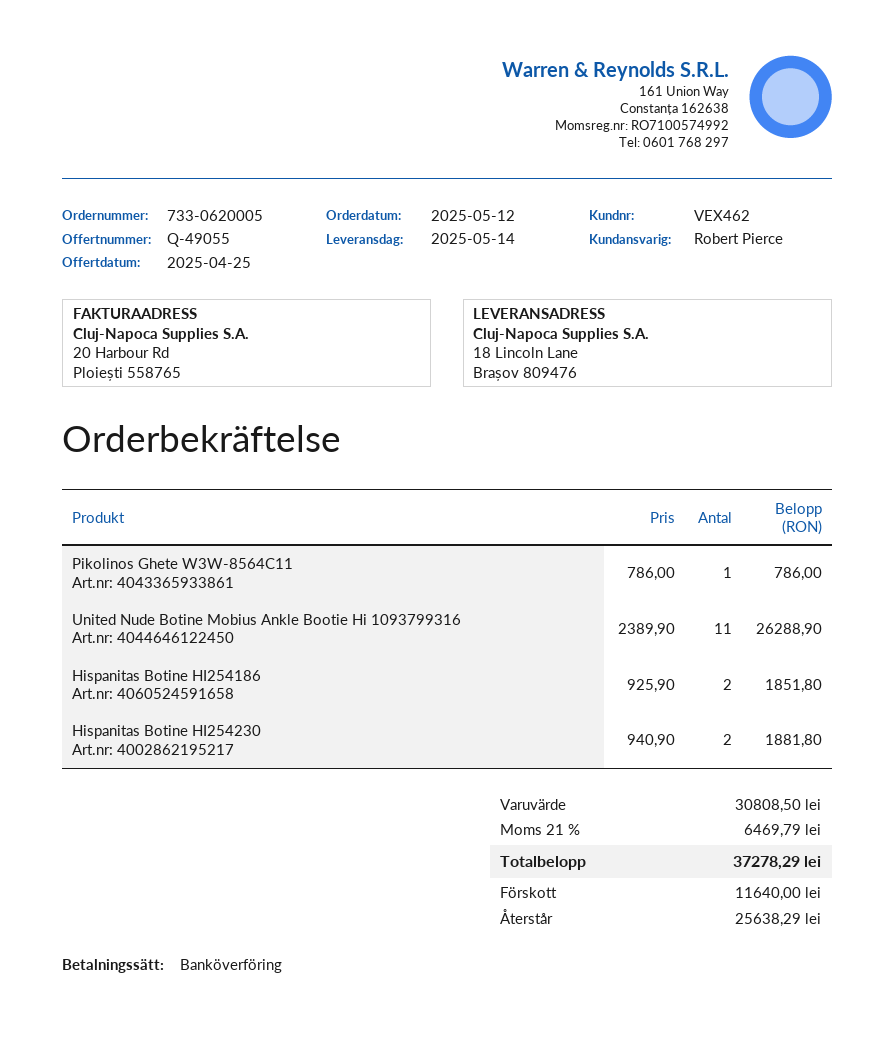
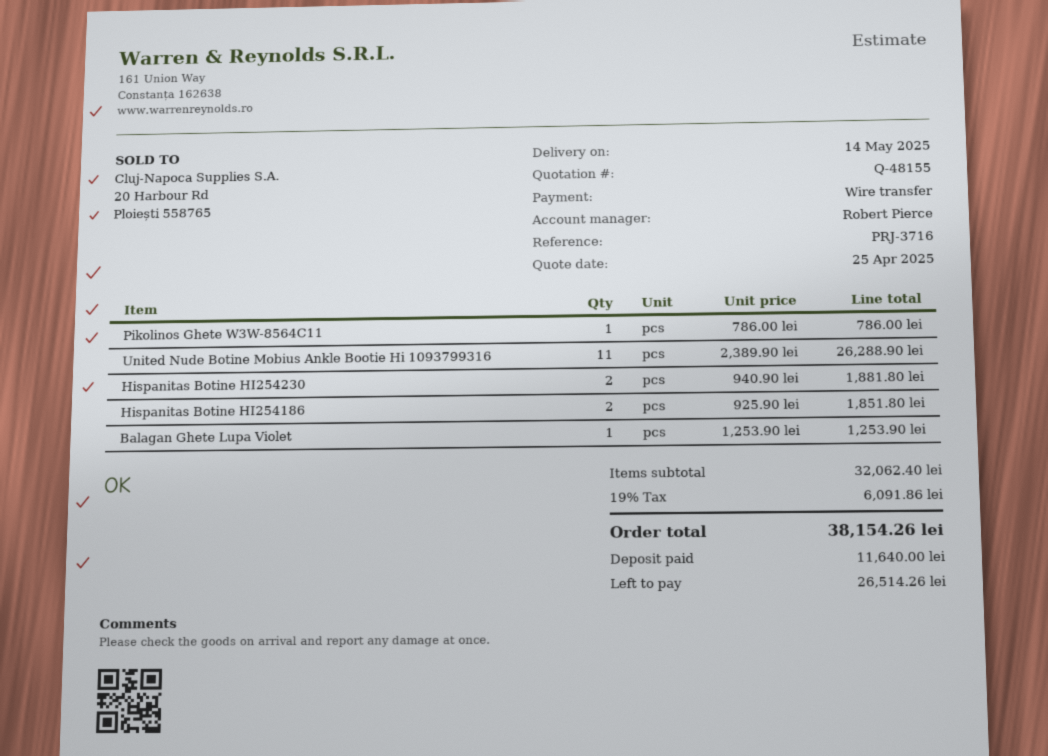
quote number: Q-49055 -> Q-48155
Balagan Ghete Lupa Violet: none -> 1 x 1253.90 = 1253.90
subtotal: 30808.50 -> 32062.40
tax: 21% = 6469.79 -> 19% = 6091.86
total: 37278.29 -> 38154.26
balance: 25638.29 -> 26514.26

